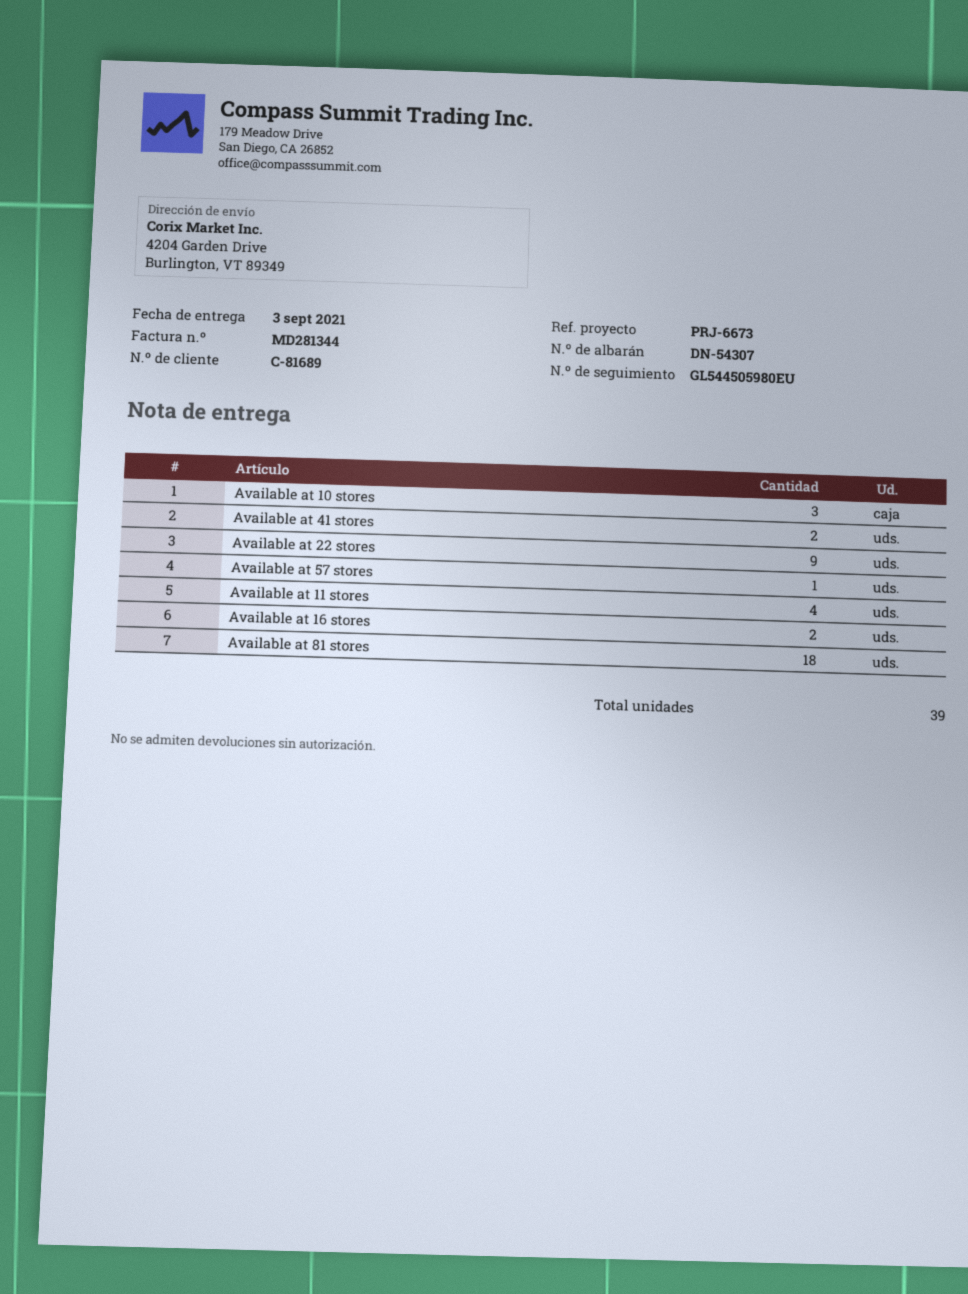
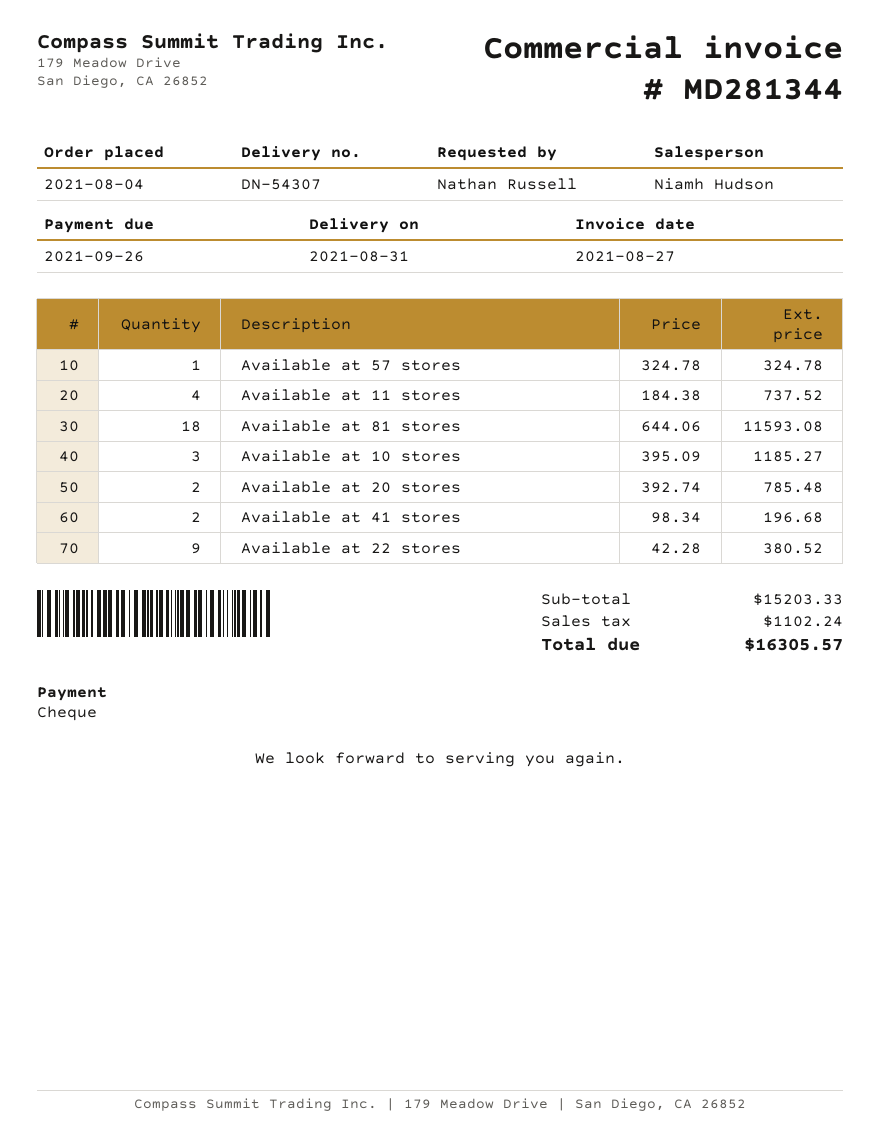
delivery date: 2021-09-03 -> 2021-08-31
Available at 16 stores: 2 -> none
Available at 20 stores: none -> 2

